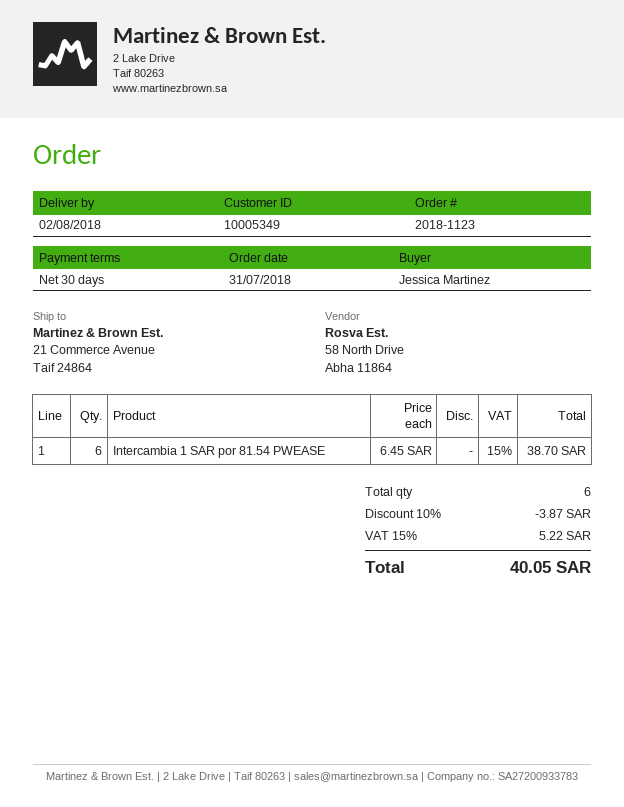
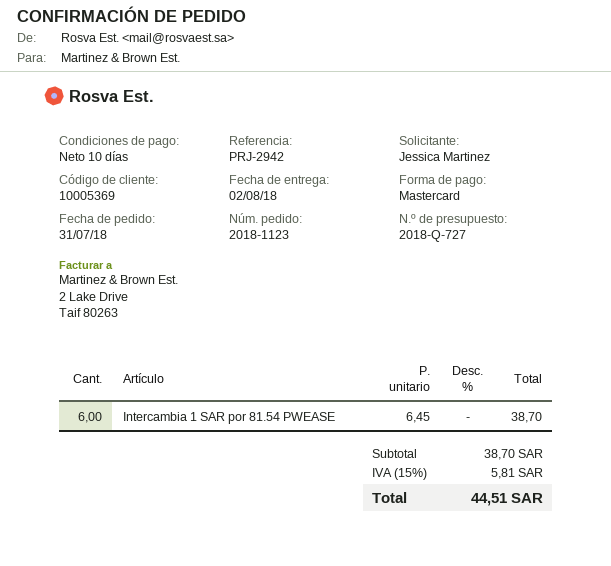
payment terms: 30 days -> 10 days
customer number: 10005349 -> 10005369
discount: 10% = 3.87 -> none
tax: 15% = 5.22 -> 15% = 5.81
total: 40.05 -> 44.51

